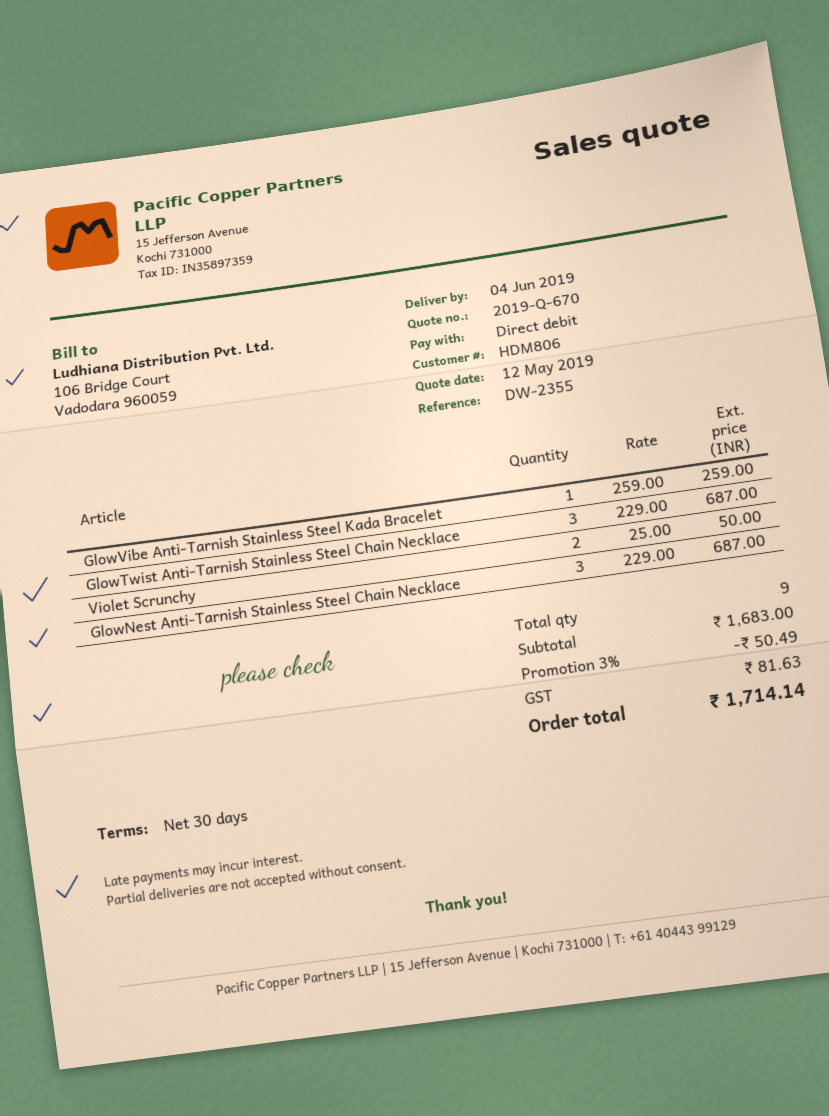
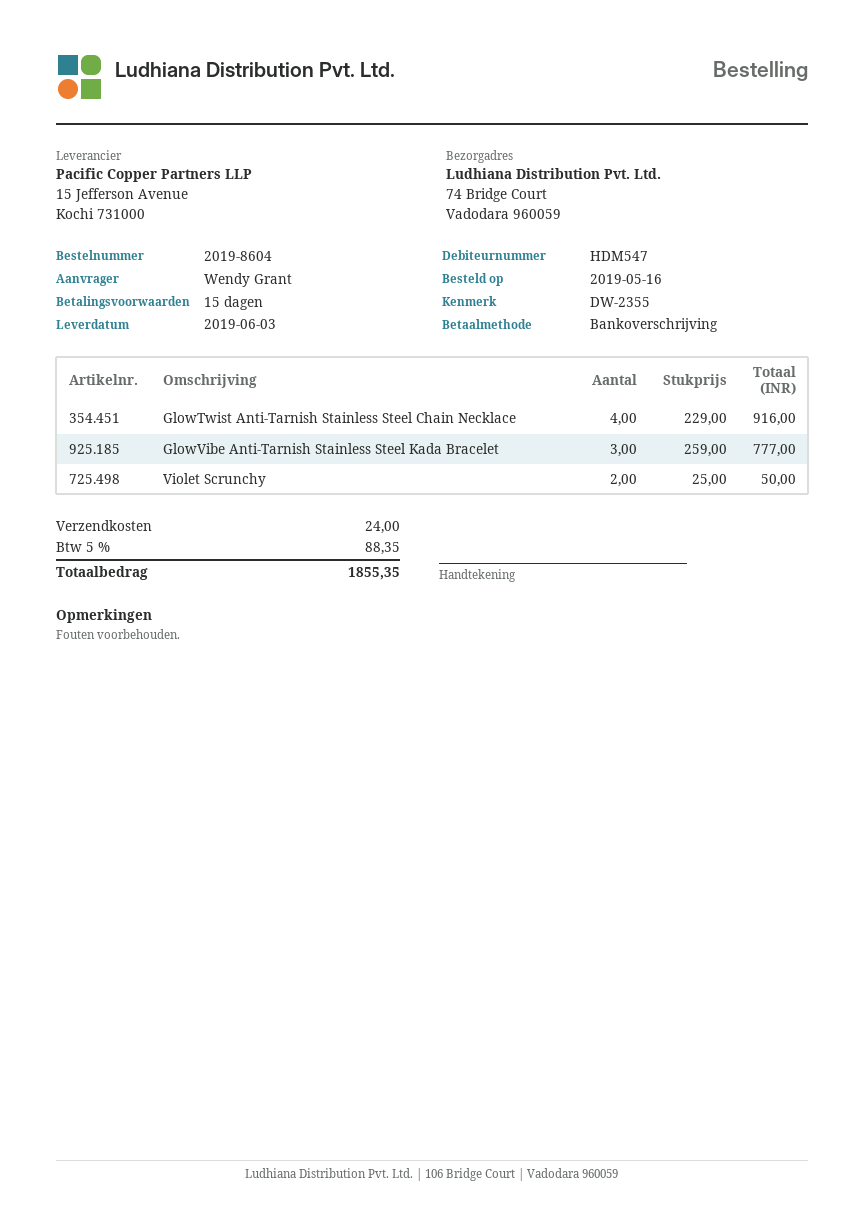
delivery date: 2019-06-04 -> 2019-06-03
payment terms: 30 days -> 15 days
customer number: HDM806 -> HDM547
payment method: direct debit -> bank transfer
GlowVibe Anti-Tarnish Stainless Steel Kada Bracelet: 1 x 259.00 = 259.00 -> 3 x 259.00 = 777.00
GlowTwist Anti-Tarnish Stainless Steel Chain Necklace: 3 x 229.00 = 687.00 -> 4 x 229.00 = 916.00
GlowNest Anti-Tarnish Stainless Steel Chain Necklace: 3 x 229.00 = 687.00 -> none
discount: 3% = 50.49 -> none
shipping: none -> 24.00
tax: 81.63 -> 88.35
total: 1714.14 -> 1855.35

